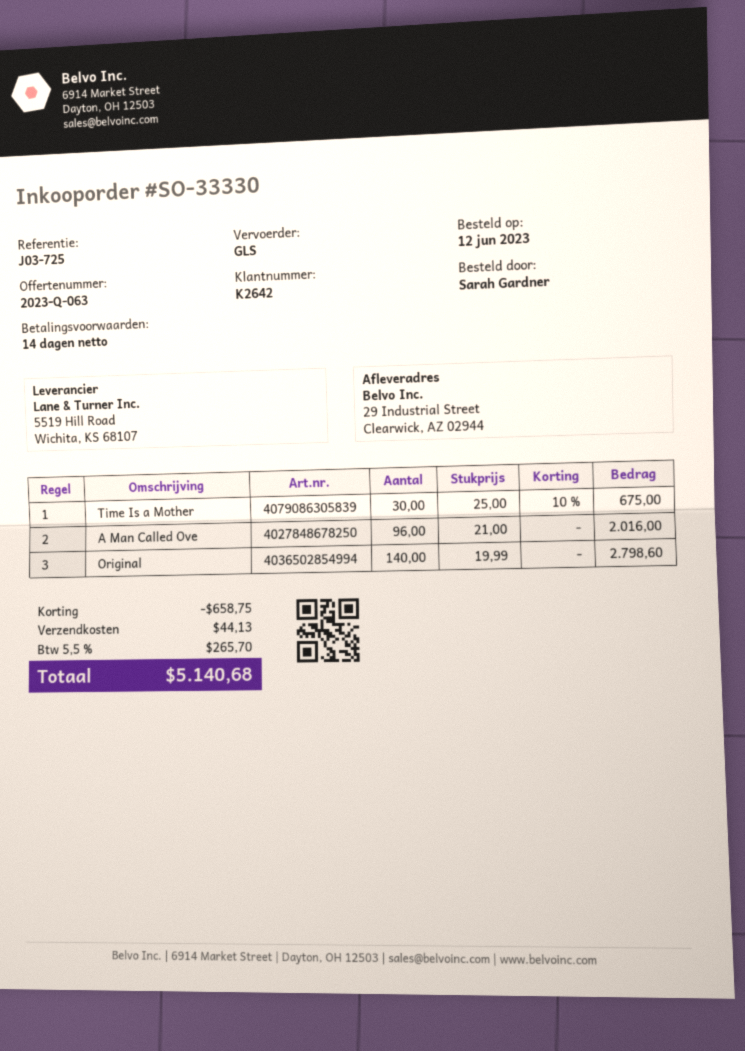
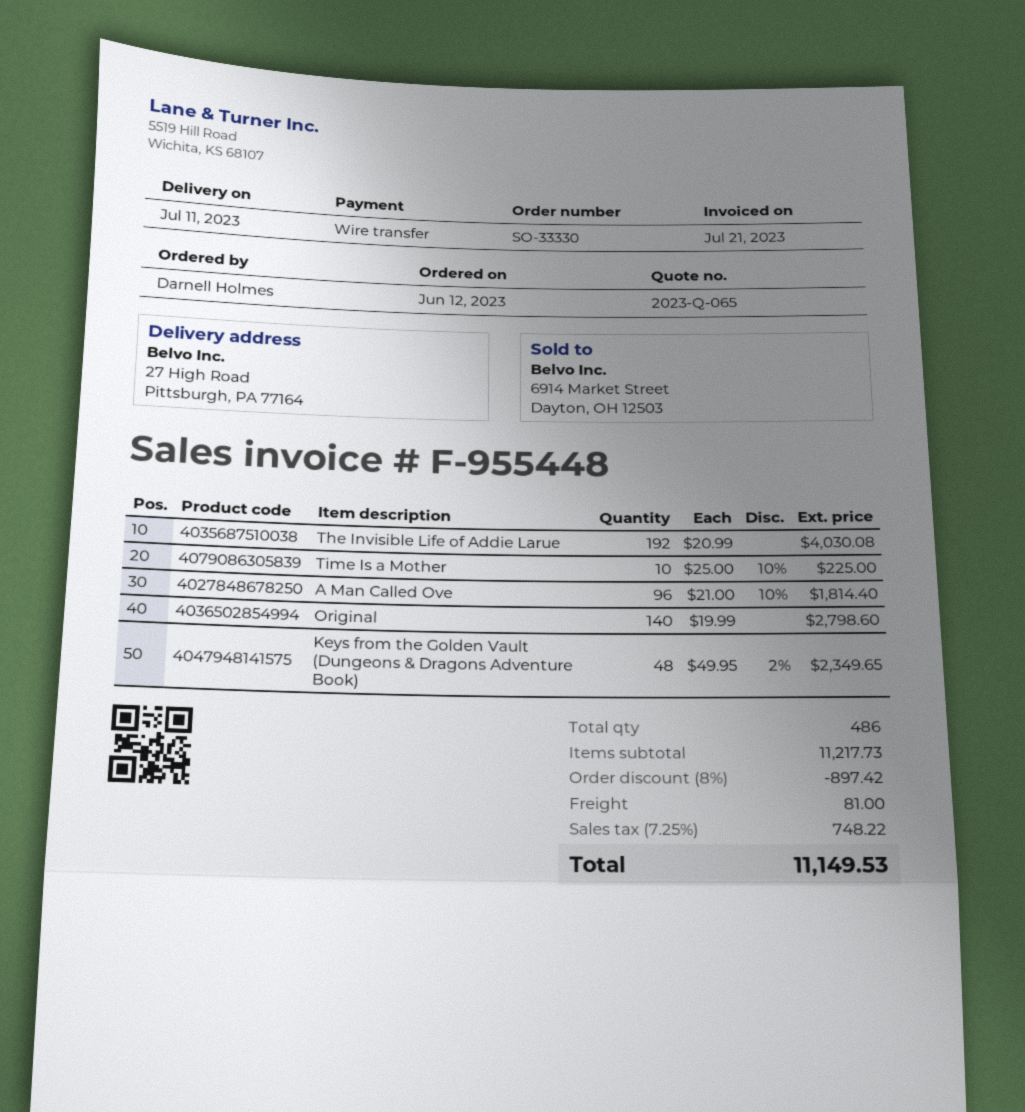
quote number: 2023-Q-063 -> 2023-Q-065
ordered by: Sarah Gardner -> Darnell Holmes
ship to: 29 Industrial Street, Clearwick, AZ 02944 -> 27 High Road, Pittsburgh, PA 77164
Time Is a Mother: 30 x 25.00 - 10% = 675.00 -> 10 x 25.00 - 10% = 225.00
A Man Called Ove: 96 x 21.00 = 2016.00 -> 96 x 21.00 - 10% = 1814.40
The Invisible Life of Addie Larue: none -> 192 x 20.99 = 4030.08
Keys from the Golden Vault (Dungeons & Dragons Adventure Book): none -> 48 x 49.95 - 2% = 2349.65
discount: 658.75 -> 897.42
shipping: 44.13 -> 81.00
tax: 5.5% = 265.70 -> 7.25% = 748.22
total: 5140.68 -> 11149.53

